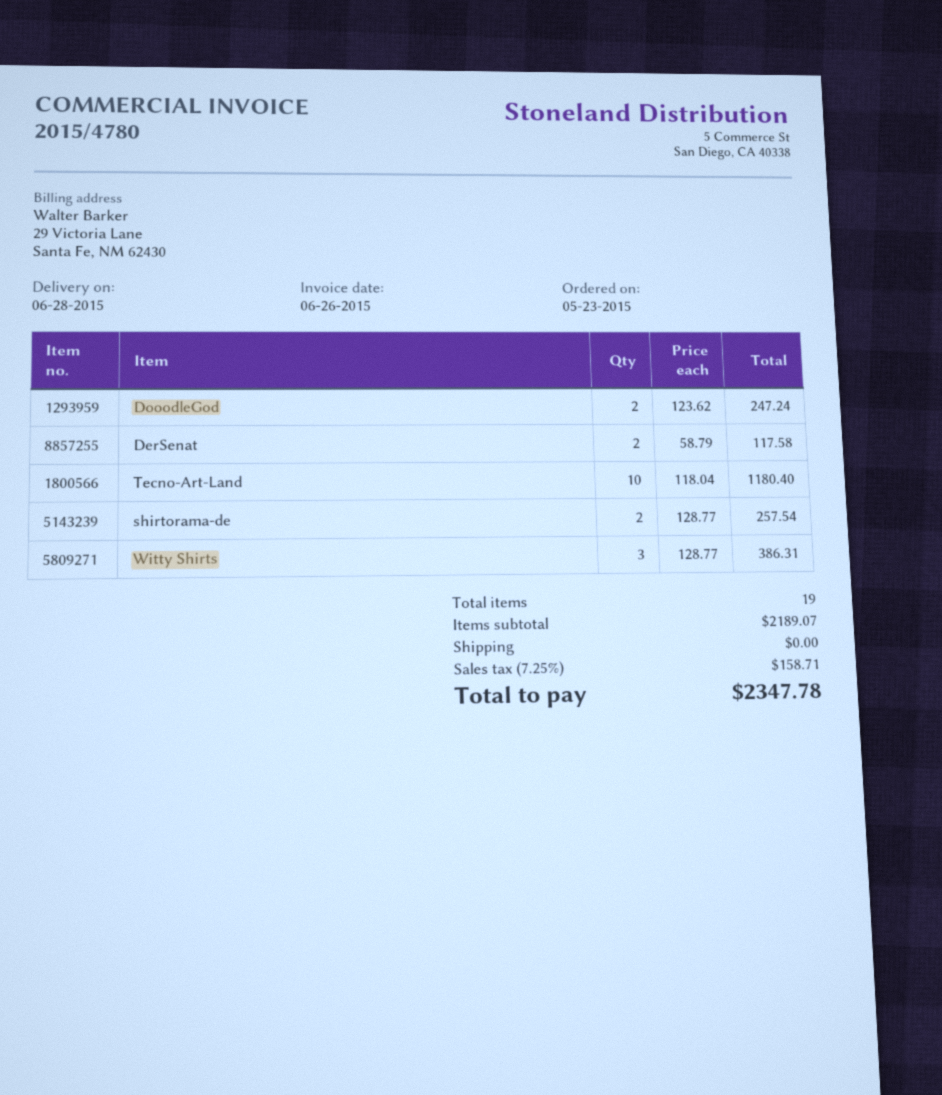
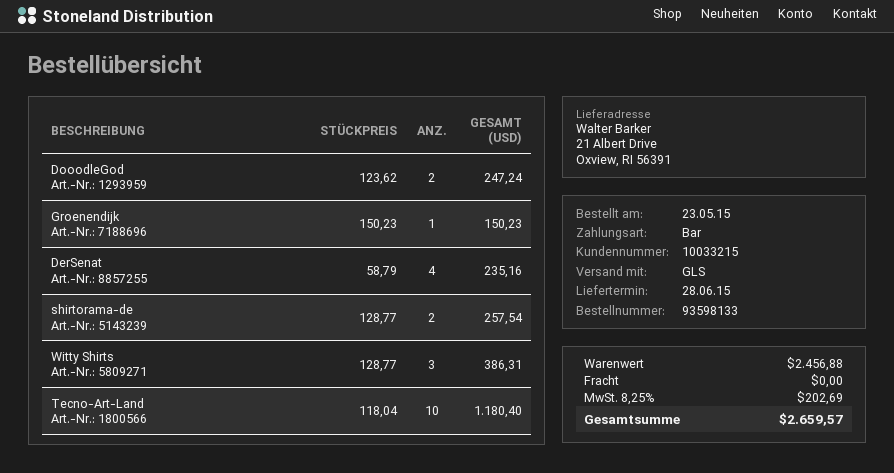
DerSenat: 2 x 58.79 = 117.58 -> 4 x 58.79 = 235.16
Groenendijk: none -> 1 x 150.23 = 150.23
subtotal: 2189.07 -> 2456.88
tax: 7.25% = 158.71 -> 8.25% = 202.69
total: 2347.78 -> 2659.57

